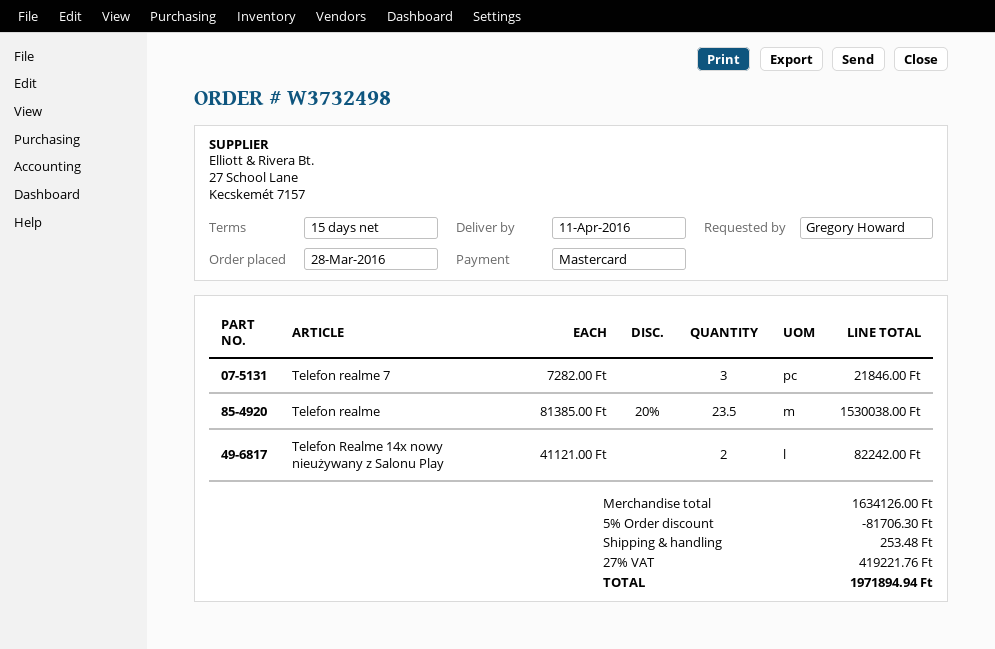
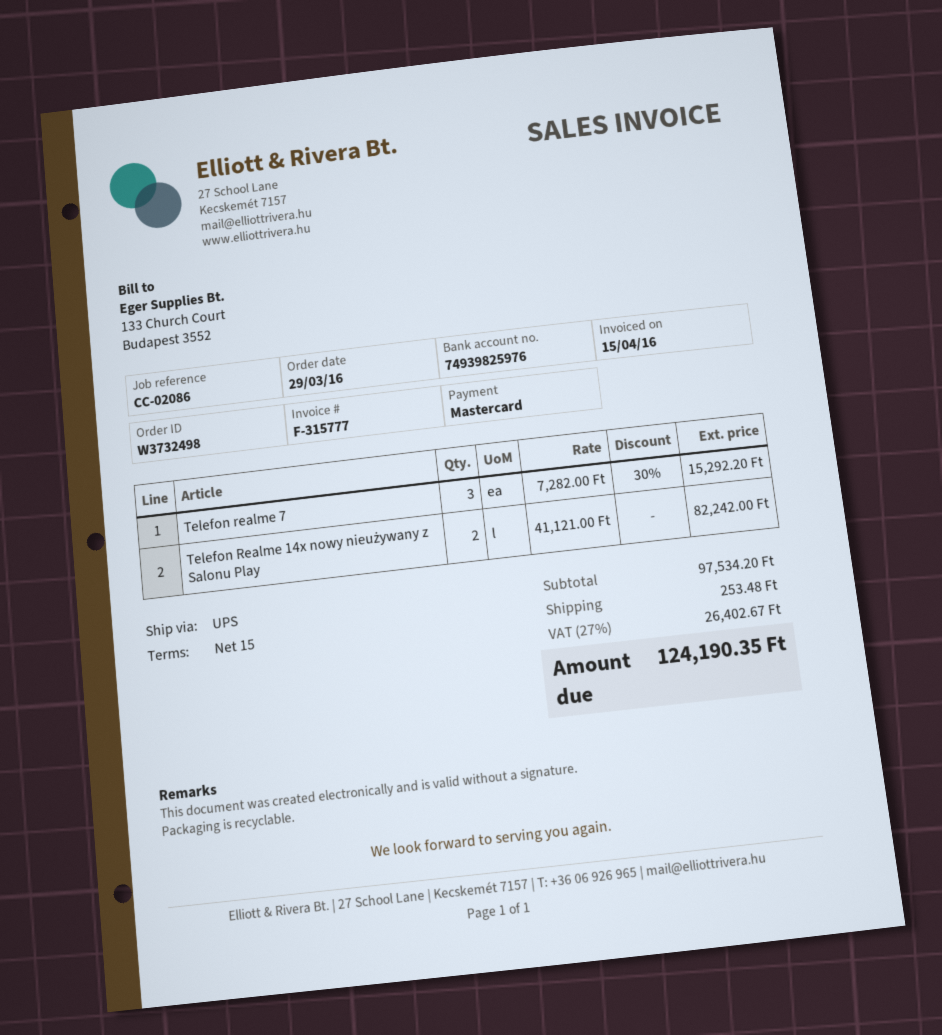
order date: 2016-03-28 -> 2016-03-29
Telefon realme 7: 3 x 7282.00 = 21846.00 -> 3 x 7282.00 - 30% = 15292.20
Telefon realme: 23.5 x 81385.00 - 20% = 1530038.00 -> none
subtotal: 1634126.00 -> 97534.20
discount: 5% = 81706.30 -> none
tax: 27% = 419221.76 -> 27% = 26402.67
total: 1971894.94 -> 124190.35

